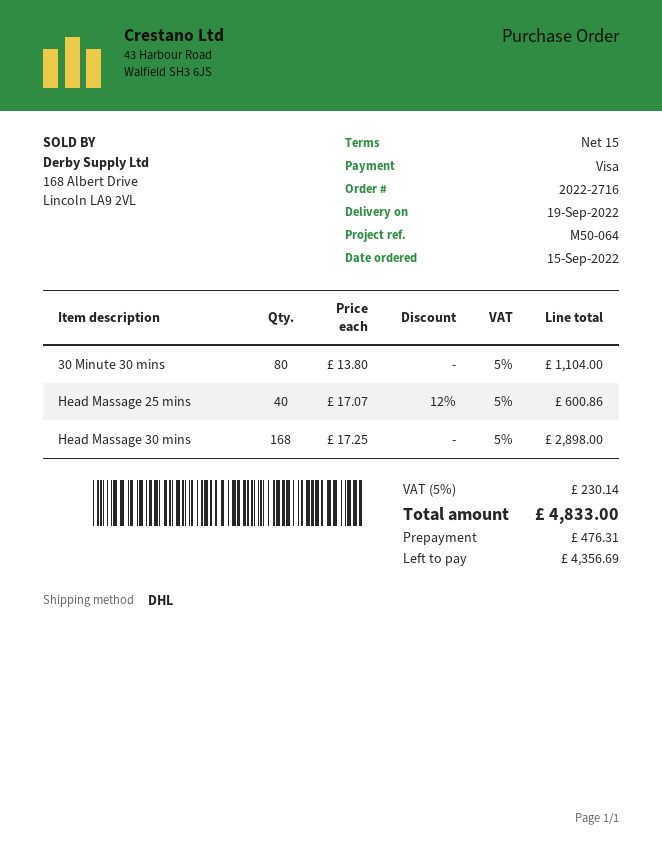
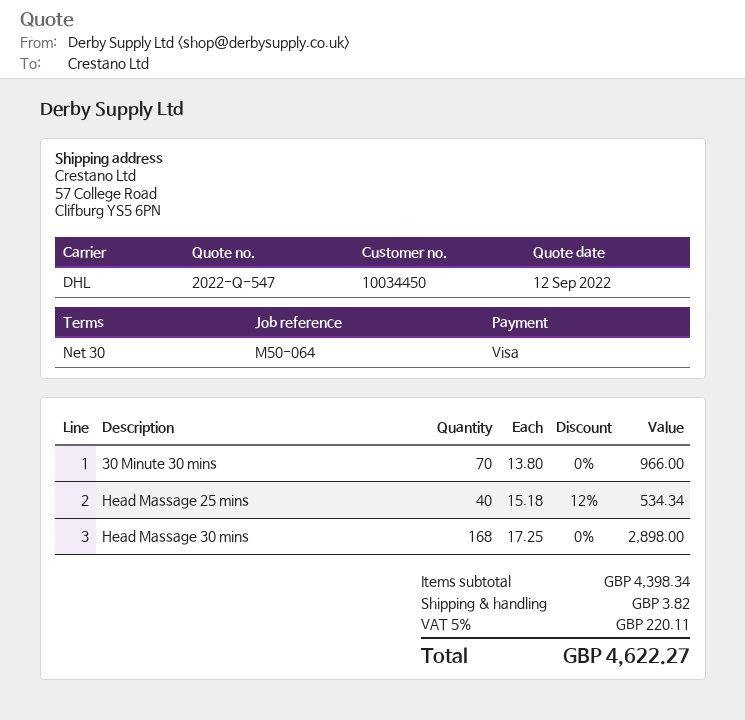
payment terms: 15 days -> 30 days
30 Minute 30 mins: 80 x 13.80 = 1104.00 -> 70 x 13.80 = 966.00
Head Massage 25 mins: 40 x 17.07 - 12% = 600.86 -> 40 x 15.18 - 12% = 534.34
shipping: none -> 3.82
tax: 5% = 230.14 -> 5% = 220.11
total: 4833.00 -> 4622.27

